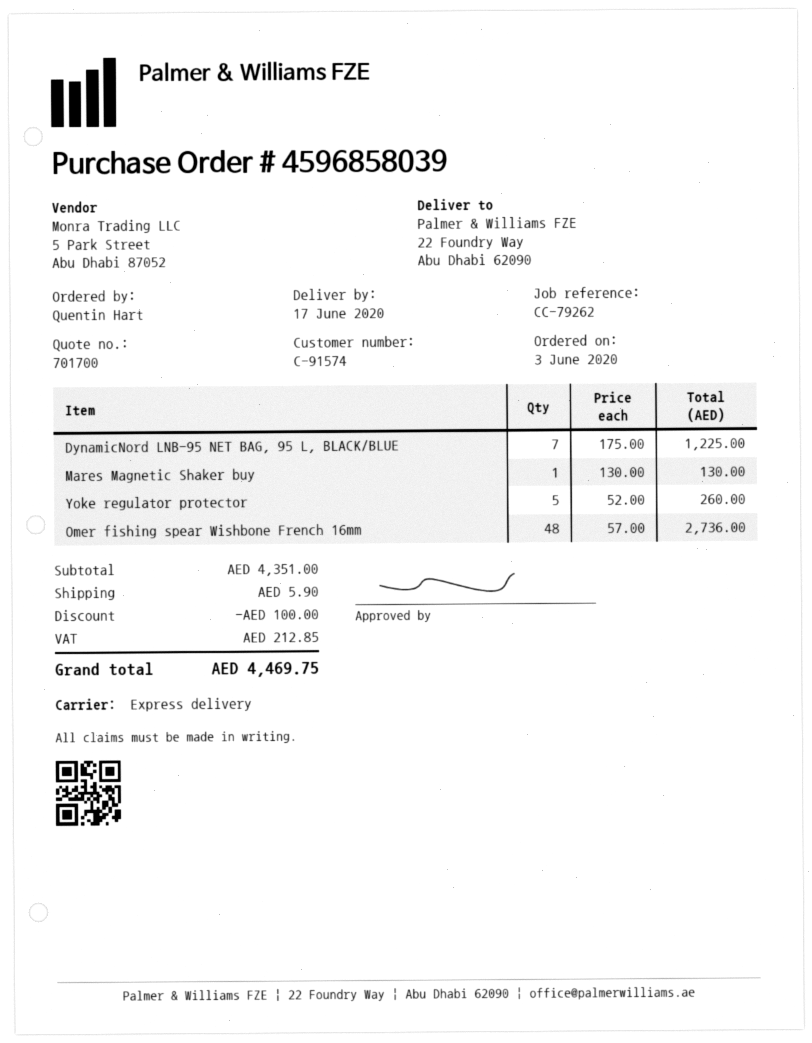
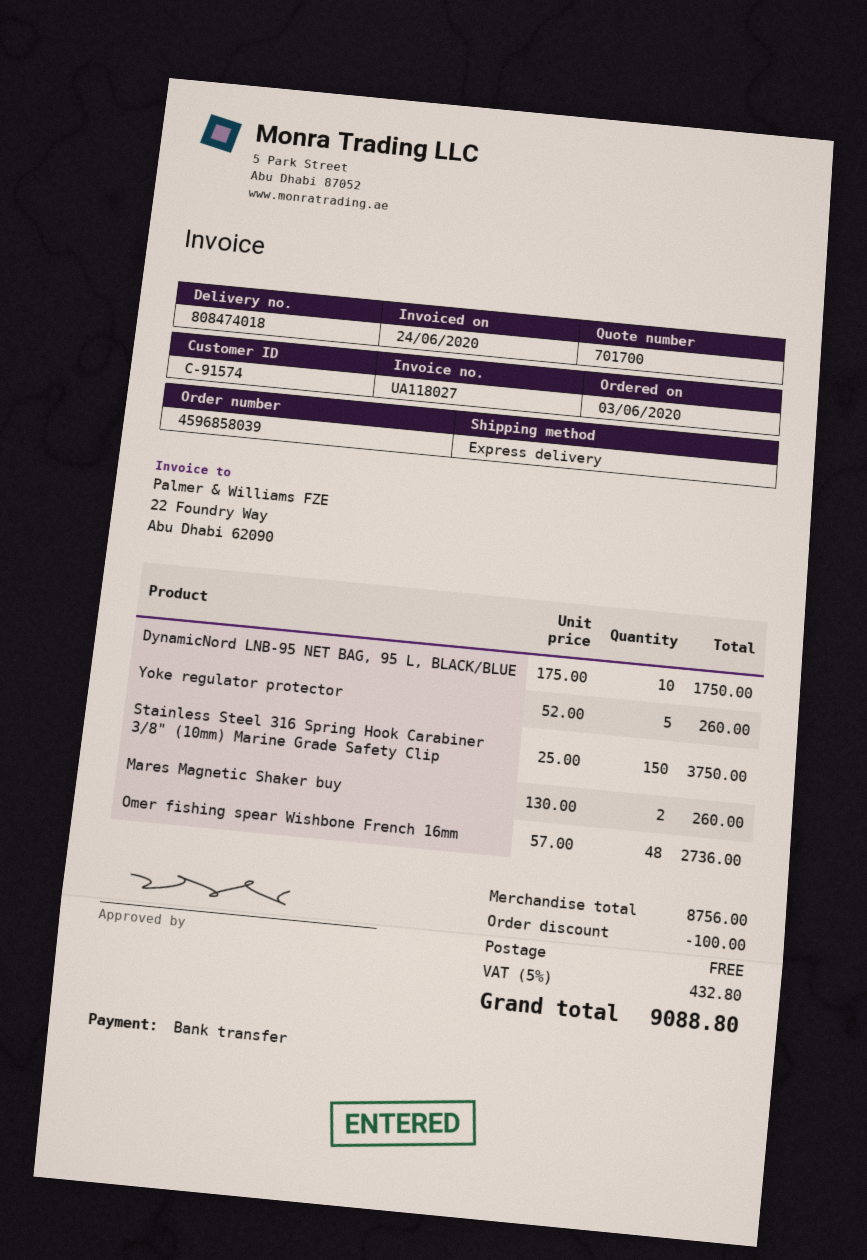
DynamicNord LNB-95 NET BAG, 95 L, BLACK/BLUE: 7 x 175.00 = 1225.00 -> 10 x 175.00 = 1750.00
Mares Magnetic Shaker buy: 1 x 130.00 = 130.00 -> 2 x 130.00 = 260.00
Stainless Steel 316 Spring Hook Carabiner 3/8" (10mm) Marine Grade Safety Clip: none -> 150 x 25.00 = 3750.00
subtotal: 4351.00 -> 8756.00
shipping: 5.90 -> 0.00
tax: 212.85 -> 432.80
total: 4469.75 -> 9088.80

